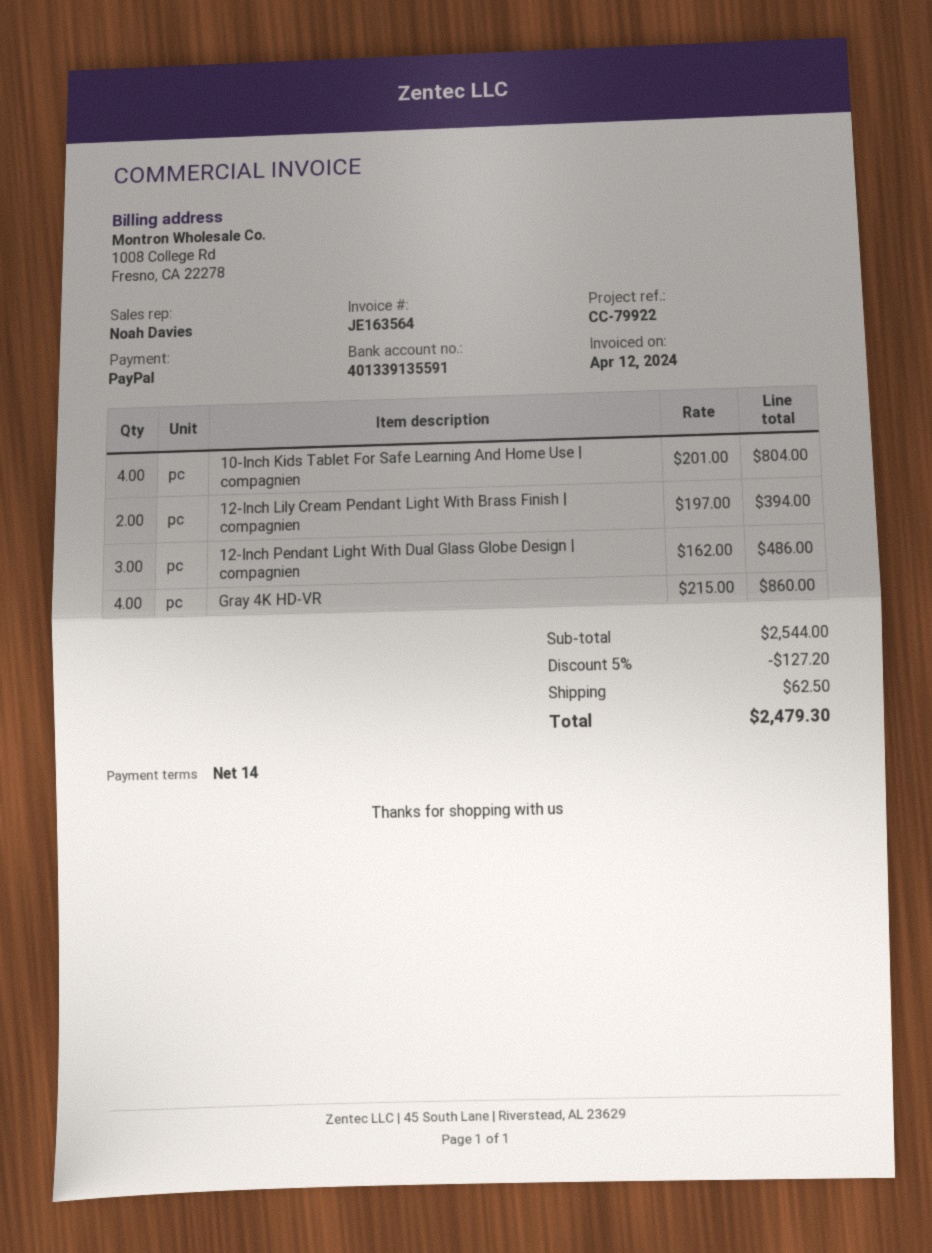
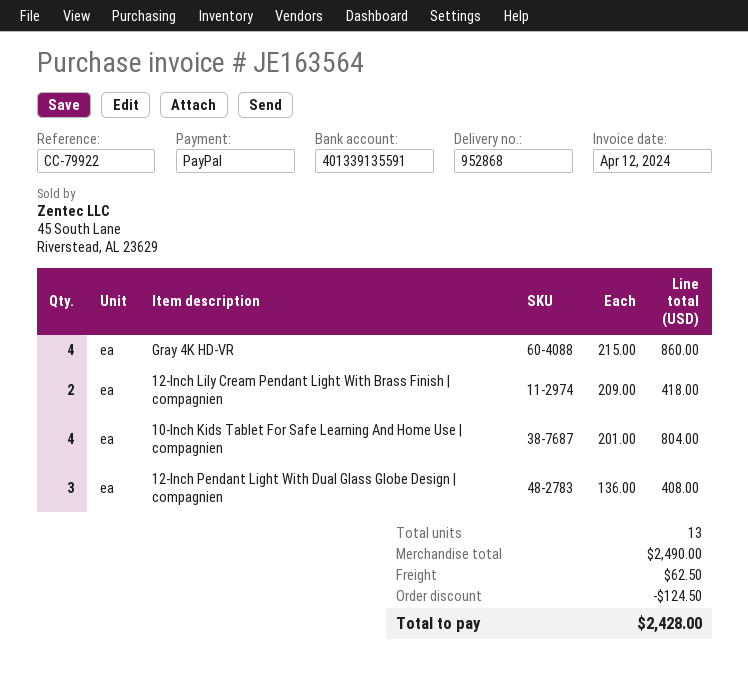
12-Inch Lily Cream Pendant Light With Brass Finish | compagnien: 2 x 197.00 = 394.00 -> 2 x 209.00 = 418.00
12-Inch Pendant Light With Dual Glass Globe Design | compagnien: 3 x 162.00 = 486.00 -> 3 x 136.00 = 408.00
subtotal: 2544.00 -> 2490.00
discount: 127.20 -> 124.50
total: 2479.30 -> 2428.00

